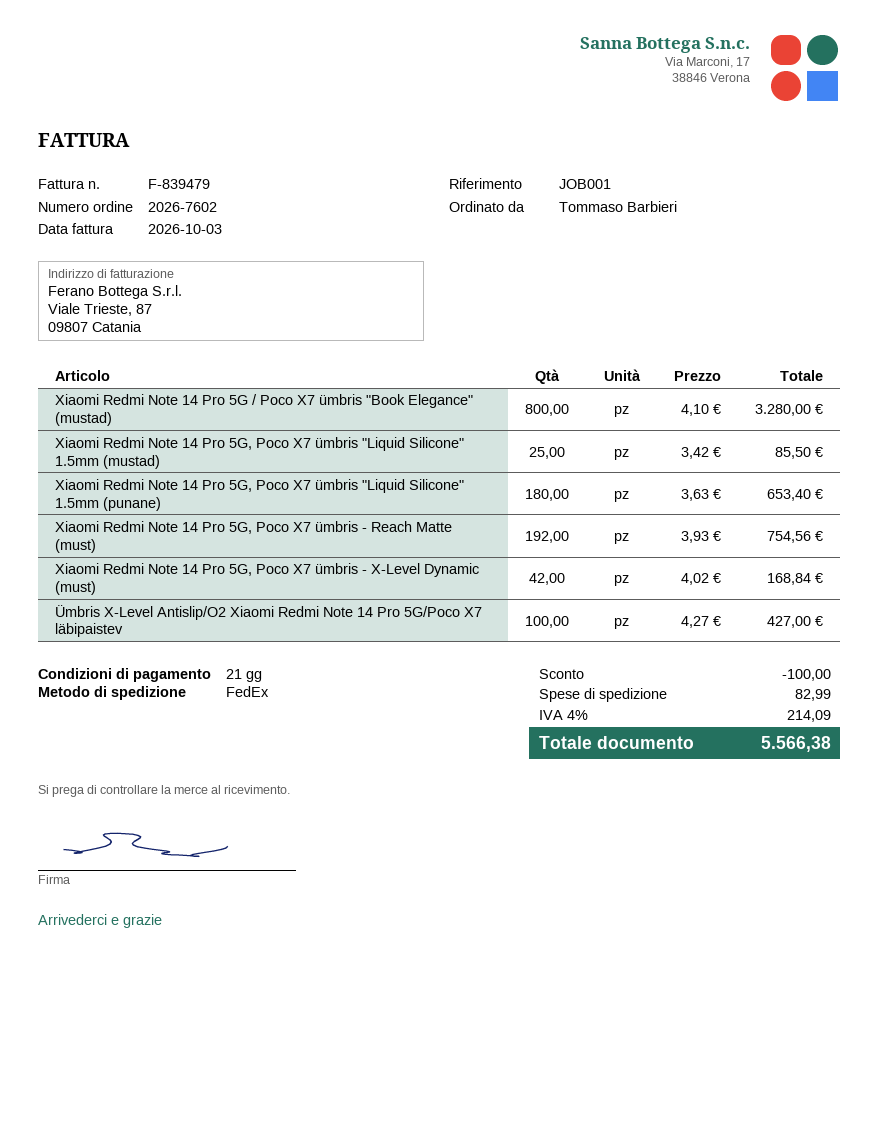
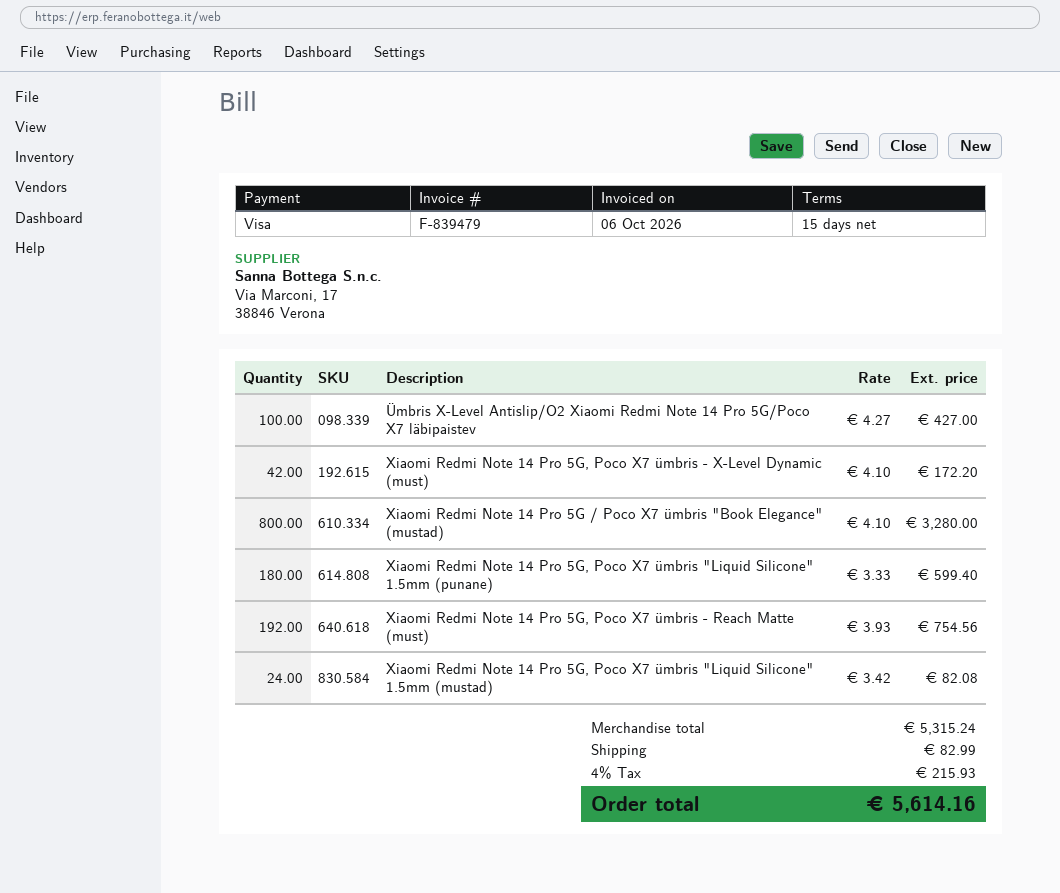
invoice date: 2026-10-03 -> 2026-10-06
payment terms: 21 days -> 15 days
Xiaomi Redmi Note 14 Pro 5G, Poco X7 ümbris "Liquid Silicone" 1.5mm (mustad): 25 x 3.42 = 85.50 -> 24 x 3.42 = 82.08
Xiaomi Redmi Note 14 Pro 5G, Poco X7 ümbris "Liquid Silicone" 1.5mm (punane): 180 x 3.63 = 653.40 -> 180 x 3.33 = 599.40
Xiaomi Redmi Note 14 Pro 5G, Poco X7 ümbris - X-Level Dynamic (must): 42 x 4.02 = 168.84 -> 42 x 4.10 = 172.20
discount: 100.00 -> none
tax: 4% = 214.09 -> 4% = 215.93
total: 5566.38 -> 5614.16

